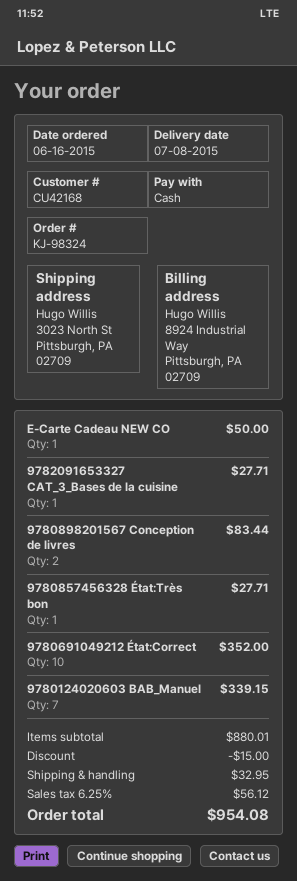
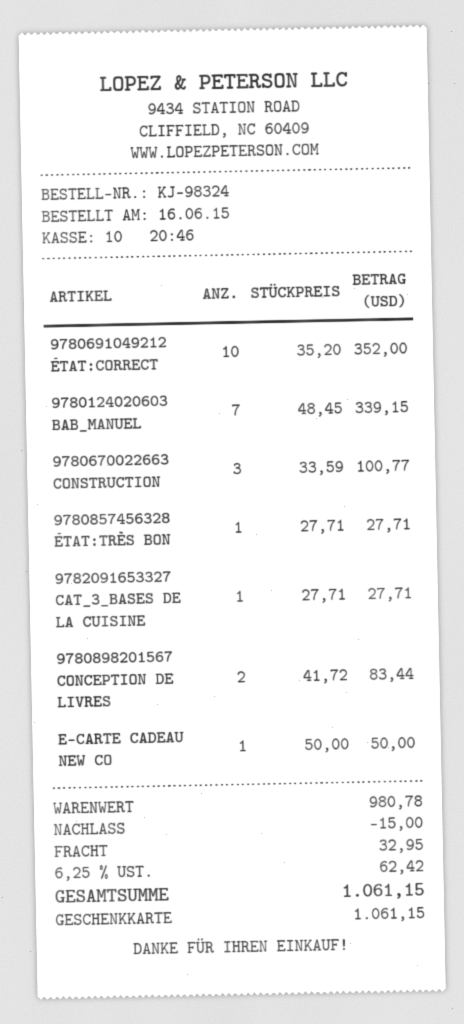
payment method: cash -> gift card
9780670022663 CONSTRUCTION: none -> 3 for 100.77
subtotal: 880.01 -> 980.78
tax: 6.25% = 56.12 -> 6.25% = 62.42
total: 954.08 -> 1061.15

